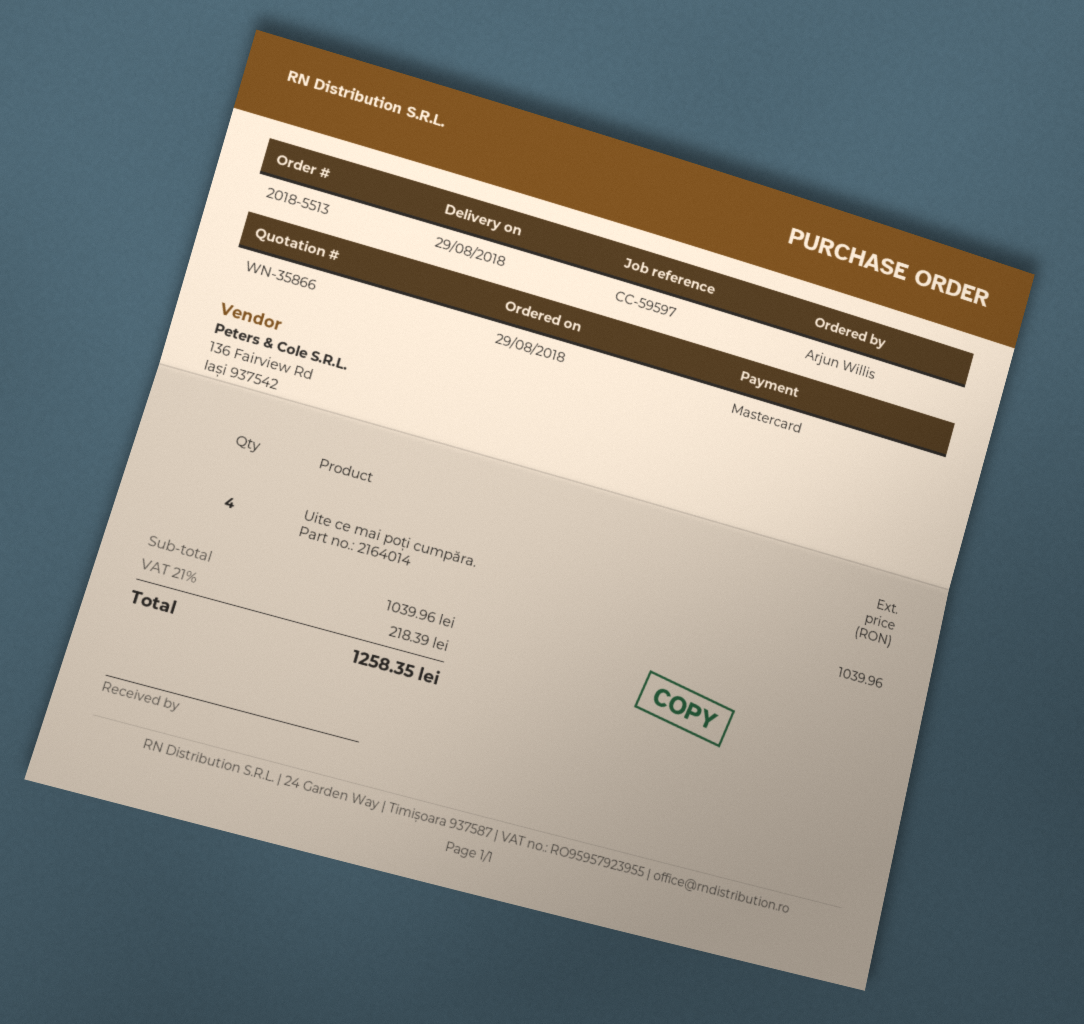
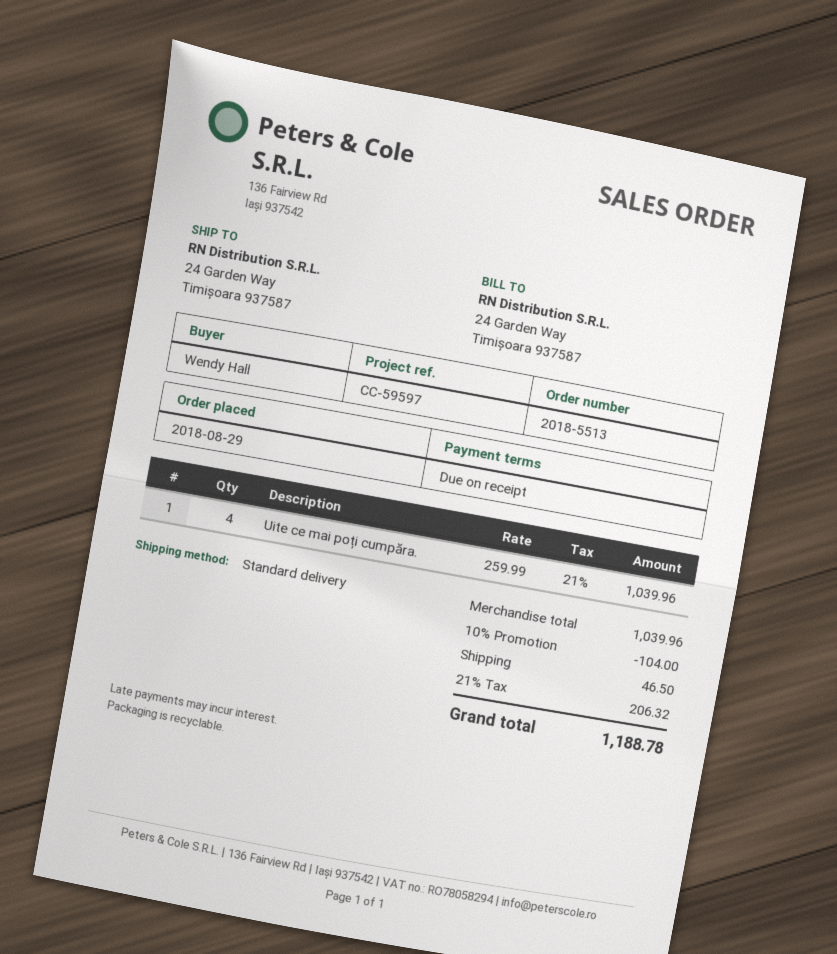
ordered by: Arjun Willis -> Wendy Hall
discount: none -> 10% = 104.00
shipping: none -> 46.50
tax: 21% = 218.39 -> 21% = 206.32
total: 1258.35 -> 1188.78

